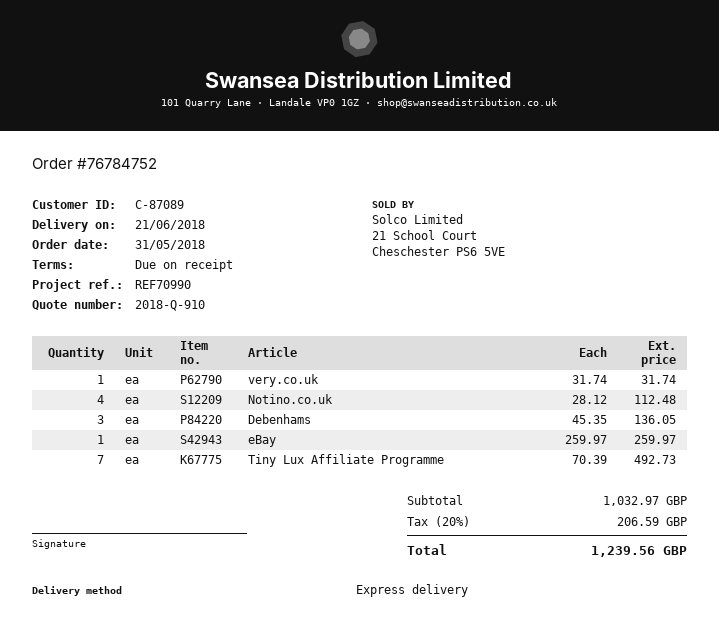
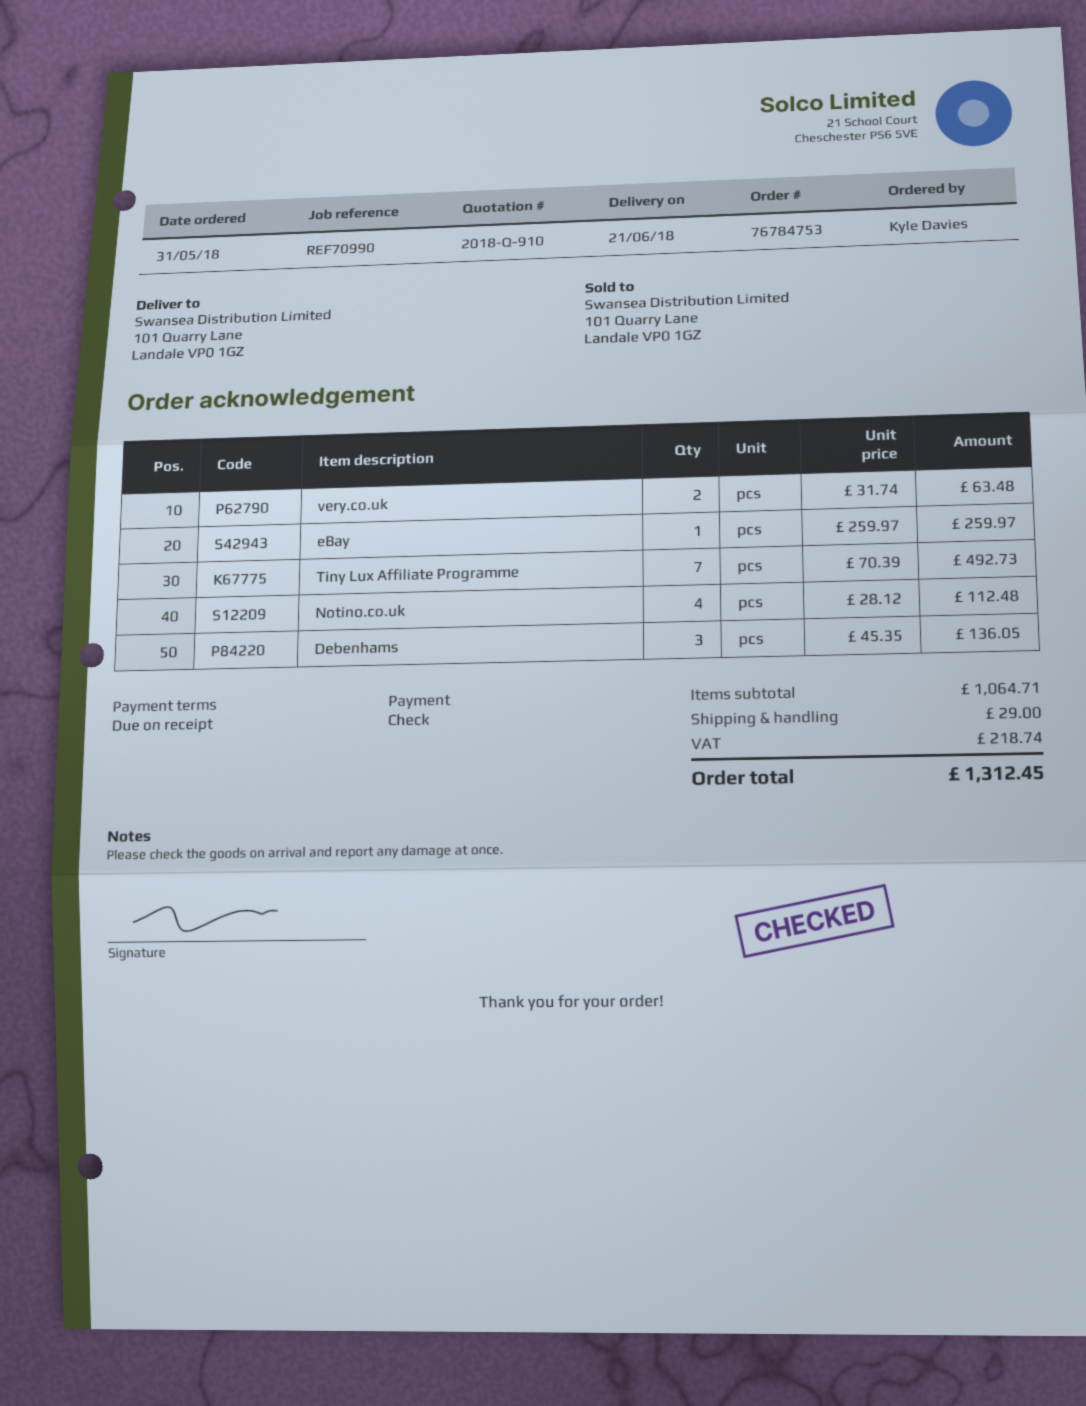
order number: 76784752 -> 76784753
very.co.uk: 1 x 31.74 = 31.74 -> 2 x 31.74 = 63.48
subtotal: 1032.97 -> 1064.71
shipping: none -> 29.00
tax: 206.59 -> 218.74
total: 1239.56 -> 1312.45

